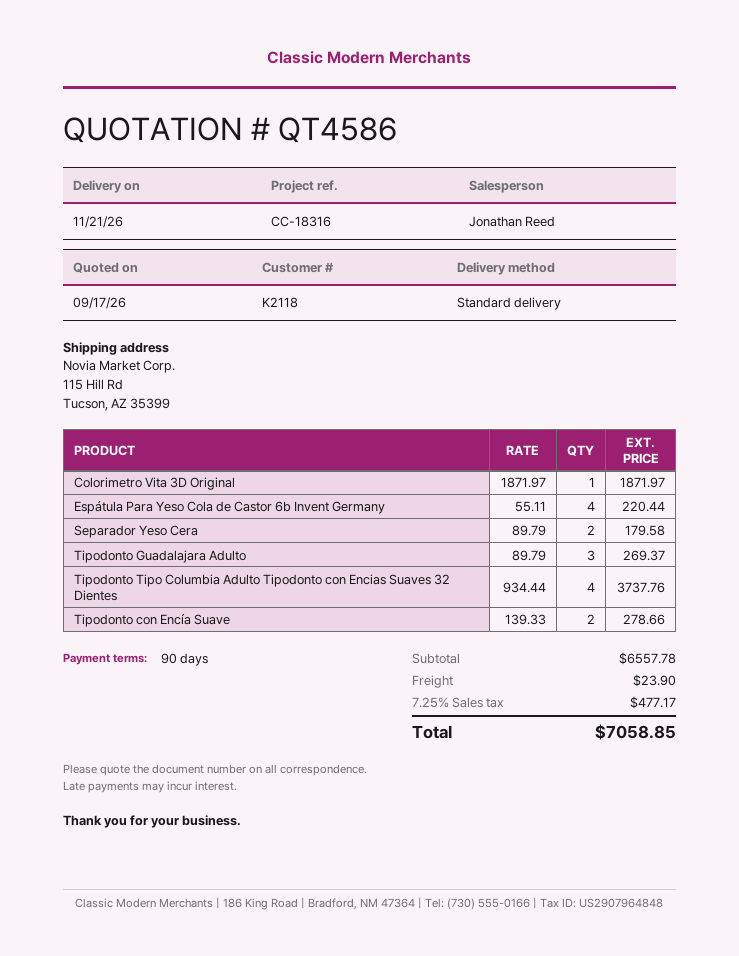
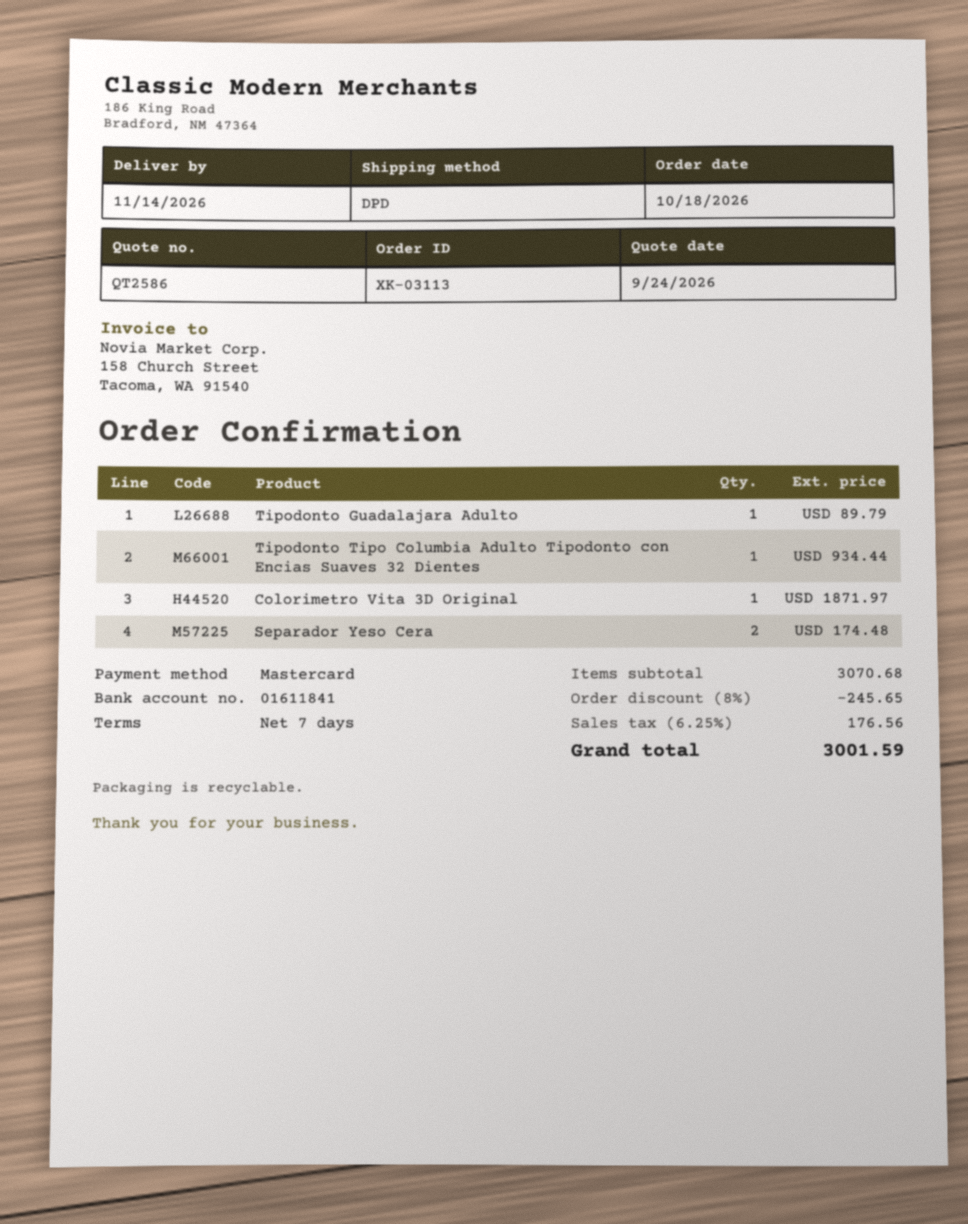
quote number: QT4586 -> QT2586
quote date: 2026-09-17 -> 2026-09-24
delivery date: 2026-11-21 -> 2026-11-14
payment terms: 90 days -> 7 days
shipping method: standard -> DPD
Espátula Para Yeso Cola de Castor 6b Invent Germany: 4 for 220.44 -> none
Separador Yeso Cera: 2 for 179.58 -> 2 for 174.48
Tipodonto Guadalajara Adulto: 3 for 269.37 -> 1 for 89.79
Tipodonto Tipo Columbia Adulto Tipodonto con Encias Suaves 32 Dientes: 4 for 3737.76 -> 1 for 934.44
Tipodonto con Encía Suave: 2 for 278.66 -> none
subtotal: 6557.78 -> 3070.68
discount: none -> 8% = 245.65
shipping: 23.90 -> none
tax: 7.25% = 477.17 -> 6.25% = 176.56
total: 7058.85 -> 3001.59

